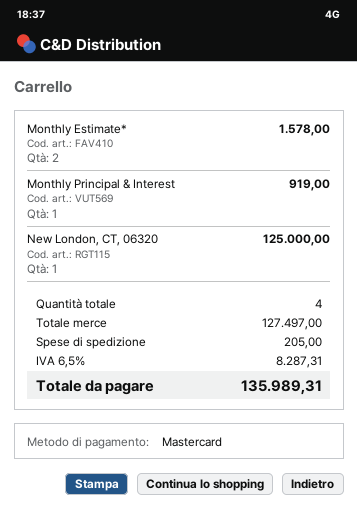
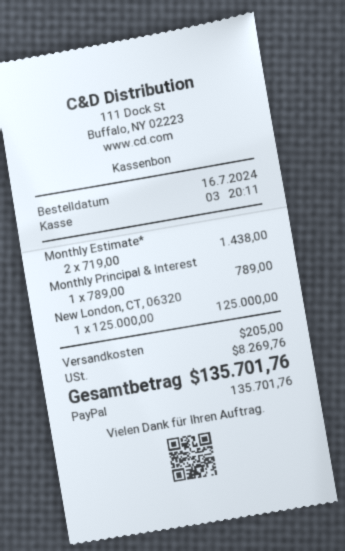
payment method: Mastercard -> PayPal
Monthly Estimate*: 2 for 1578.00 -> 2 for 1438.00
Monthly Principal & Interest: 1 for 919.00 -> 1 for 789.00
tax: 8287.31 -> 8269.76
total: 135989.31 -> 135701.76

